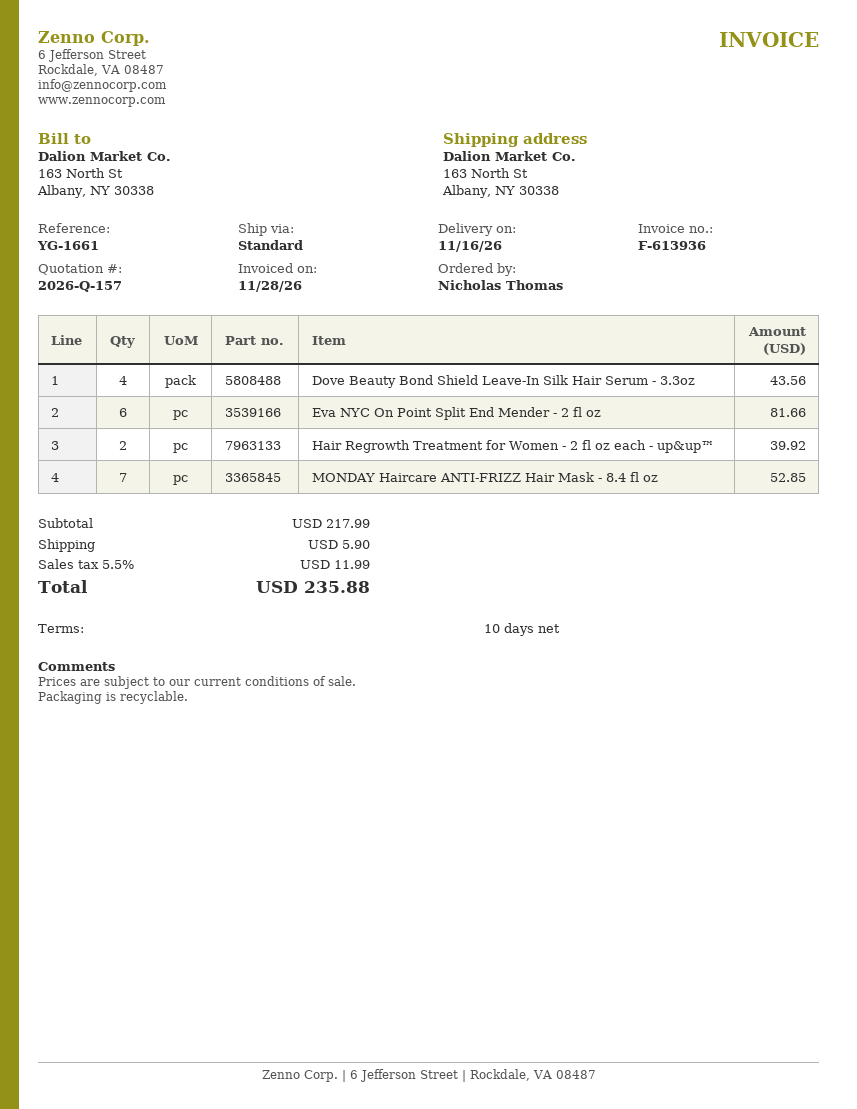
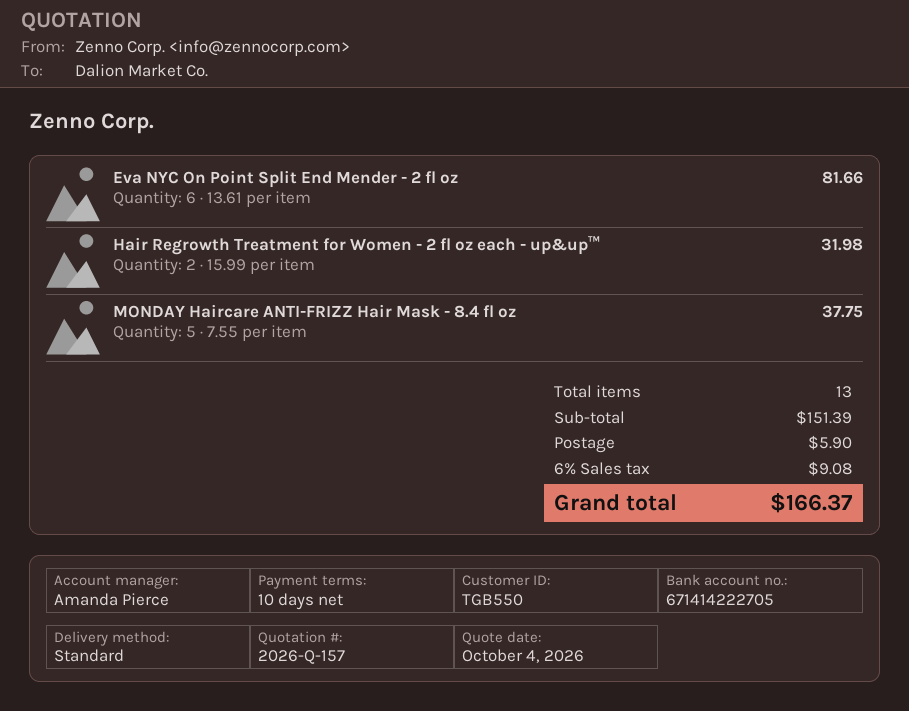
Dove Beauty Bond Shield Leave-In Silk Hair Serum - 3.3oz: 4 for 43.56 -> none
Hair Regrowth Treatment for Women - 2 fl oz each - up&up™: 2 for 39.92 -> 2 for 31.98
MONDAY Haircare ANTI-FRIZZ Hair Mask - 8.4 fl oz: 7 for 52.85 -> 5 for 37.75
subtotal: 217.99 -> 151.39
tax: 5.5% = 11.99 -> 6% = 9.08
total: 235.88 -> 166.37

